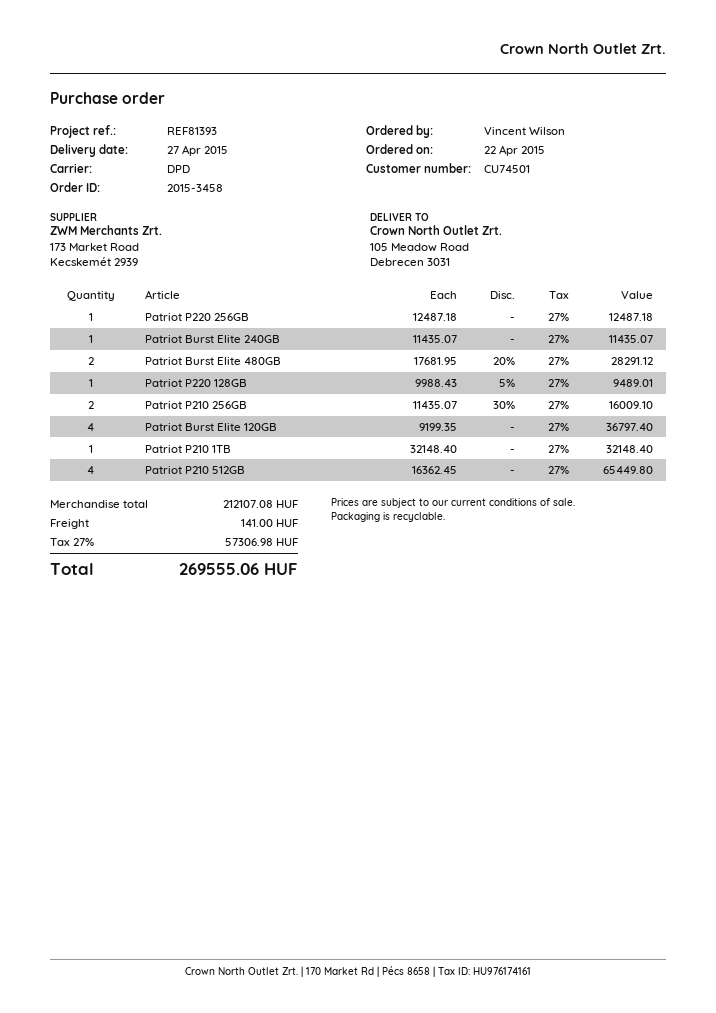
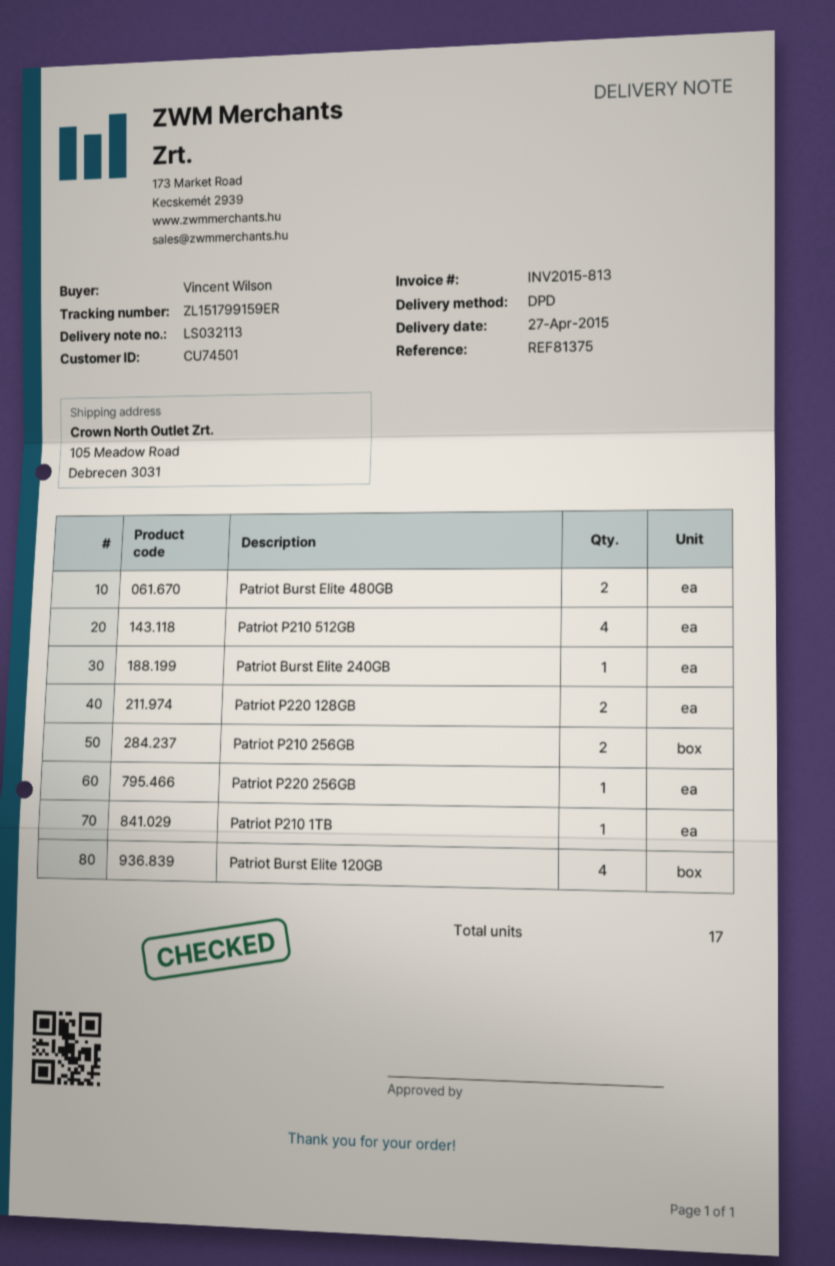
reference: REF81393 -> REF81375
Patriot P220 128GB: 1 -> 2

